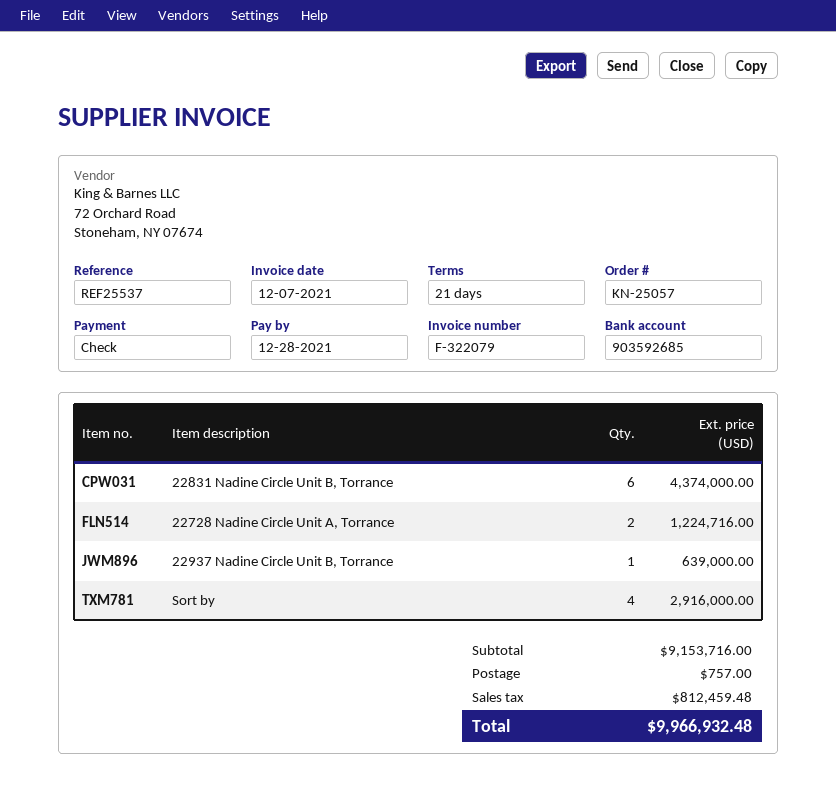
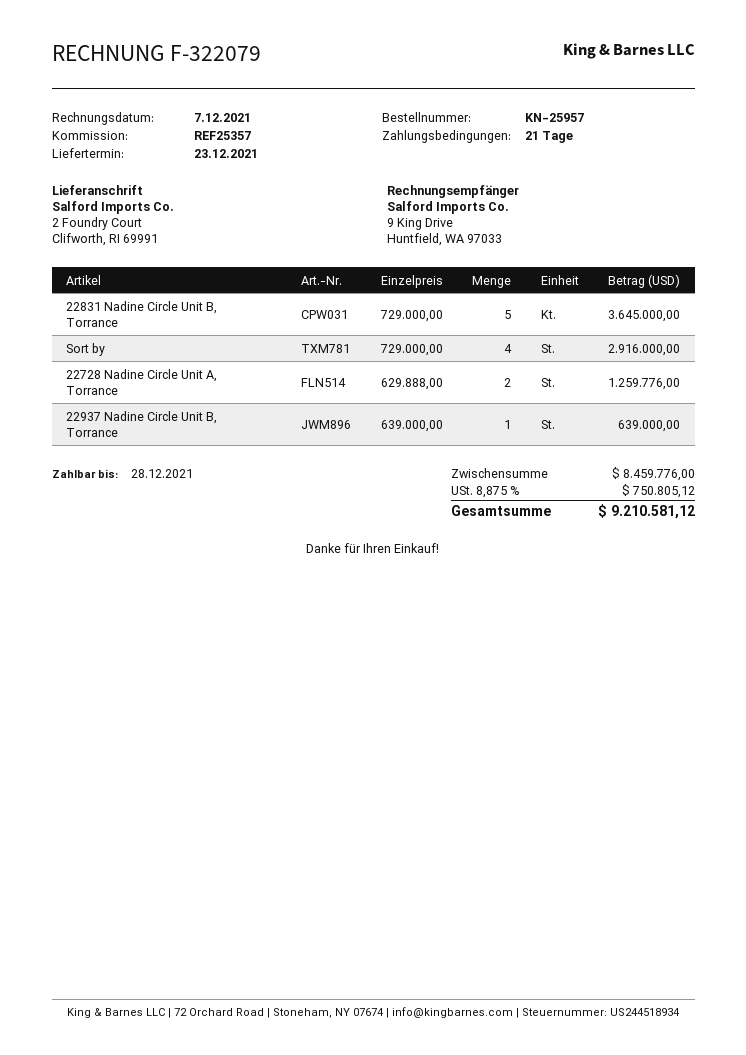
order number: KN-25057 -> KN-25957
reference: REF25537 -> REF25357
22831 Nadine Circle Unit B, Torrance: 6 for 4374000.00 -> 5 for 3645000.00
22728 Nadine Circle Unit A, Torrance: 2 for 1224716.00 -> 2 for 1259776.00
subtotal: 9153716.00 -> 8459776.00
shipping: 757.00 -> none
tax: 812459.48 -> 750805.12
total: 9966932.48 -> 9210581.12

